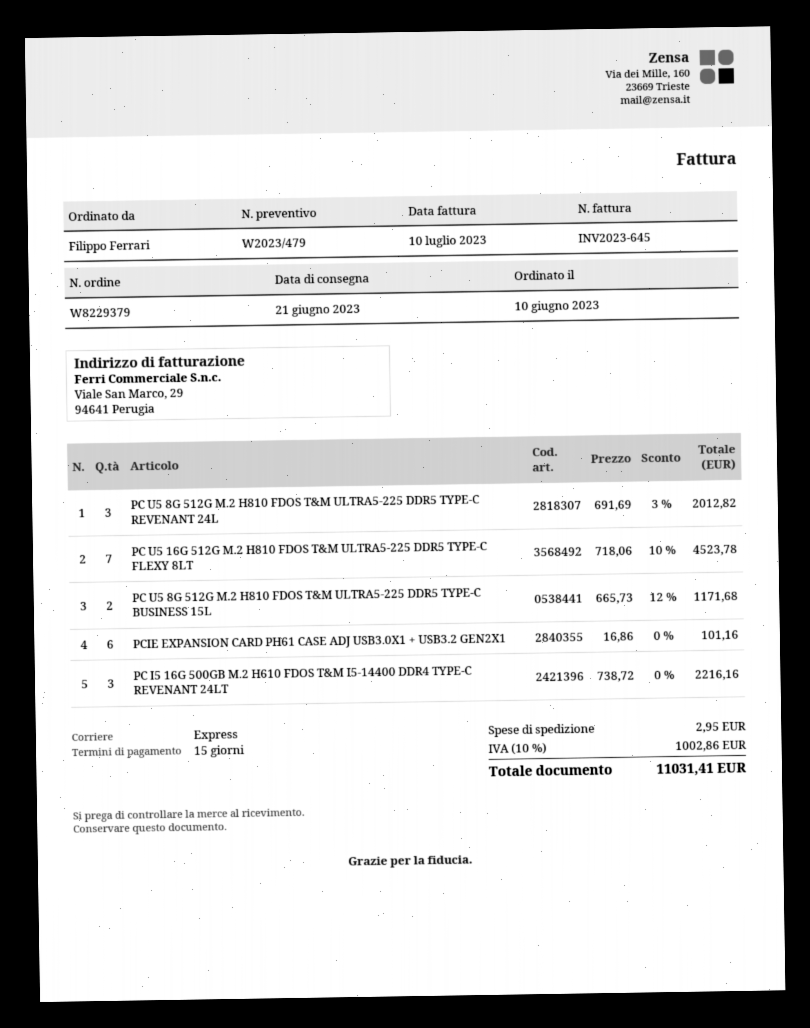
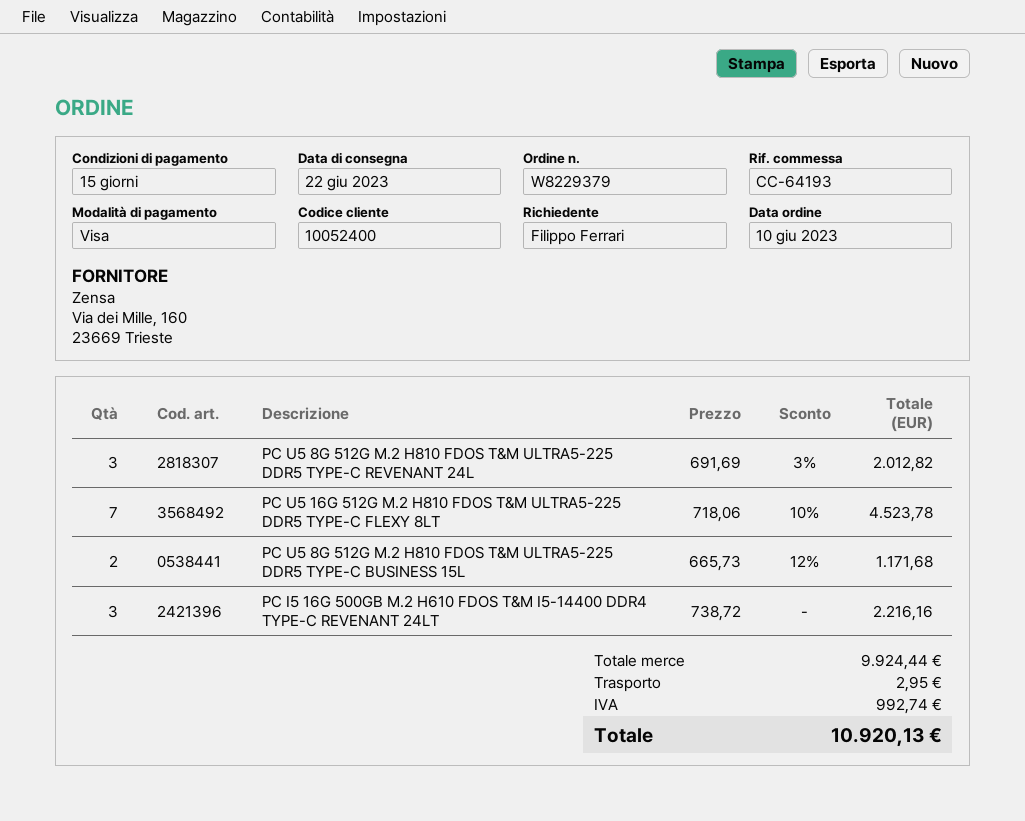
delivery date: 2023-06-21 -> 2023-06-22
PCIE EXPANSION CARD PH61 CASE ADJ USB3.0X1 + USB3.2 GEN2X1: 6 x 16.86 = 101.16 -> none
tax: 1002.86 -> 992.74
total: 11031.41 -> 10920.13

